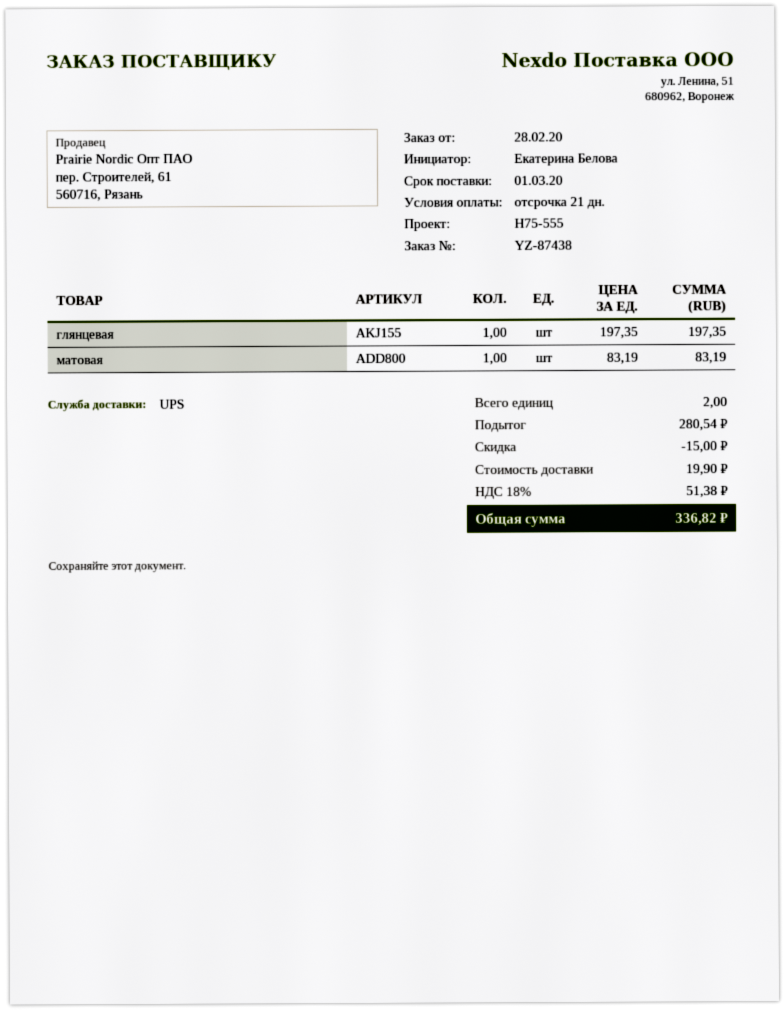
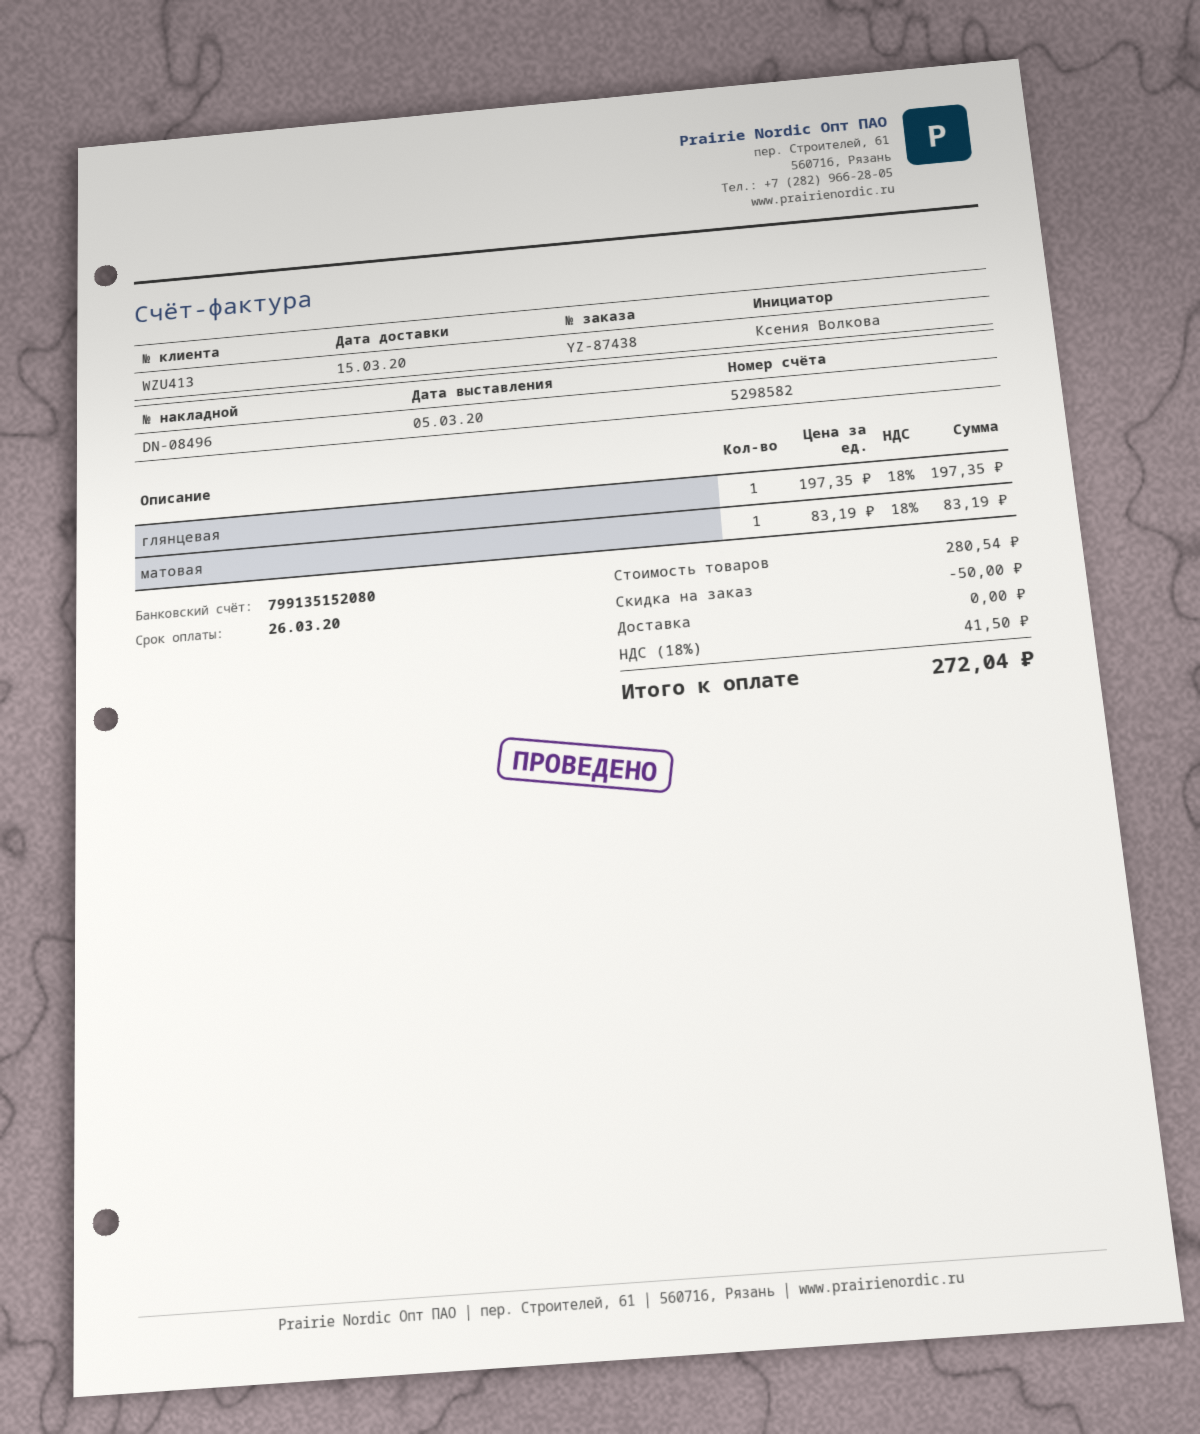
delivery date: 2020-03-01 -> 2020-03-15
ordered by: Екатерина Белова -> Ксения Волкова
discount: 15.00 -> 50.00
shipping: 19.90 -> 0.00
tax: 18% = 51.38 -> 18% = 41.50
total: 336.82 -> 272.04

